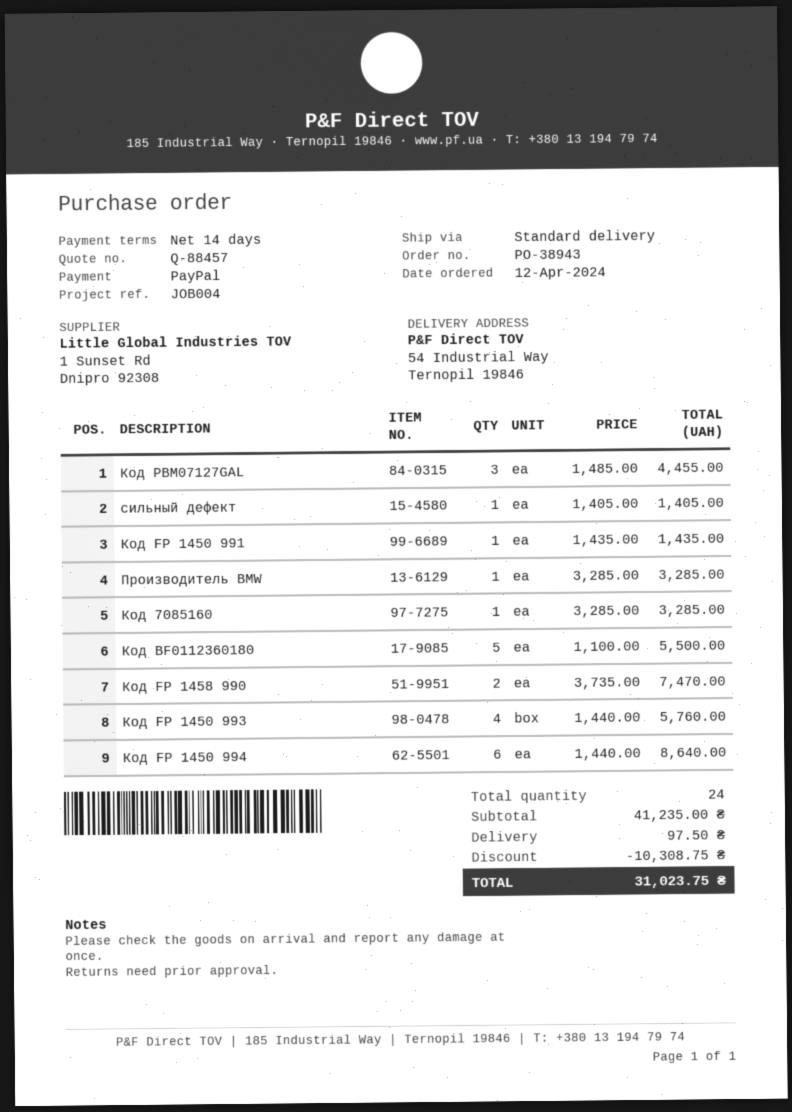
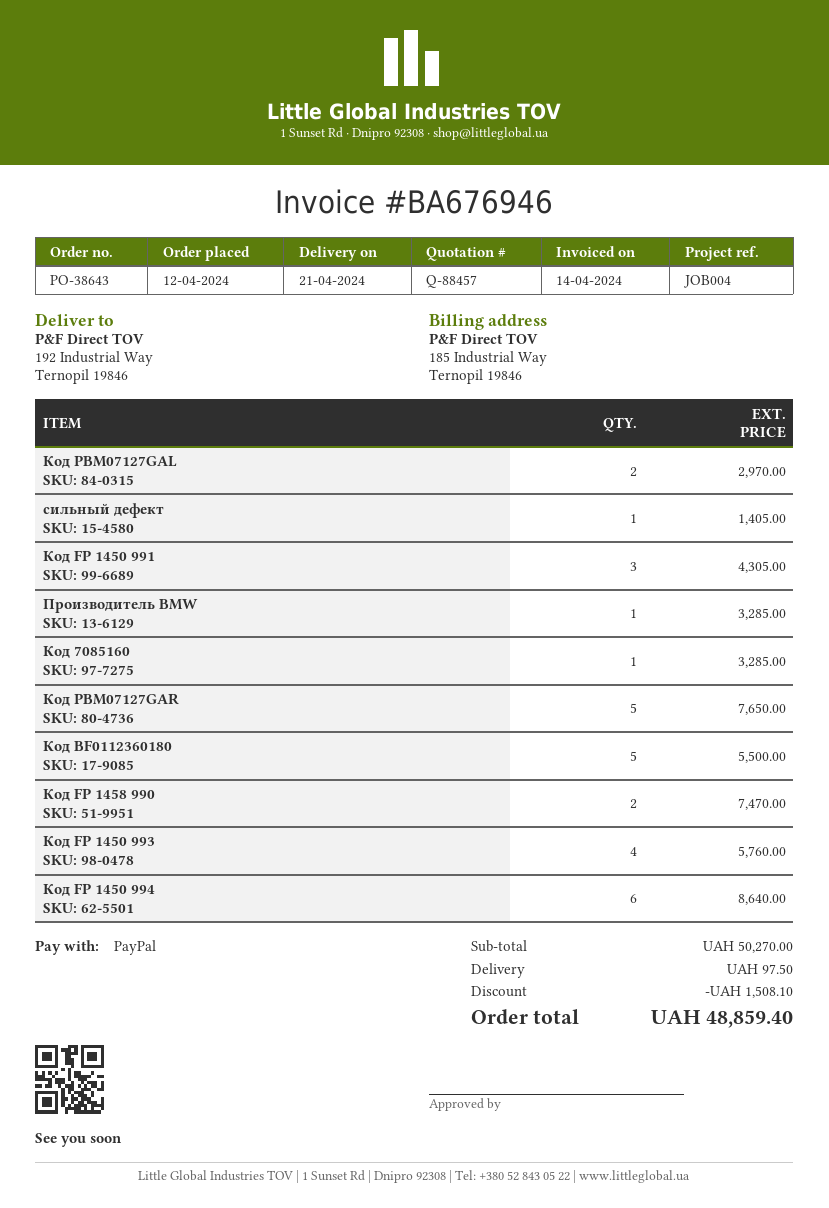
order number: PO-38943 -> PO-38643
ship to: 54 Industrial Way, Ternopil 19846 -> 192 Industrial Way, Ternopil 19846
Код PBM07127GAL: 3 for 4455.00 -> 2 for 2970.00
Код FP 1450 991: 1 for 1435.00 -> 3 for 4305.00
Код PBM07127GAR: none -> 5 for 7650.00
subtotal: 41235.00 -> 50270.00
discount: 10308.75 -> 1508.10
total: 31023.75 -> 48859.40

